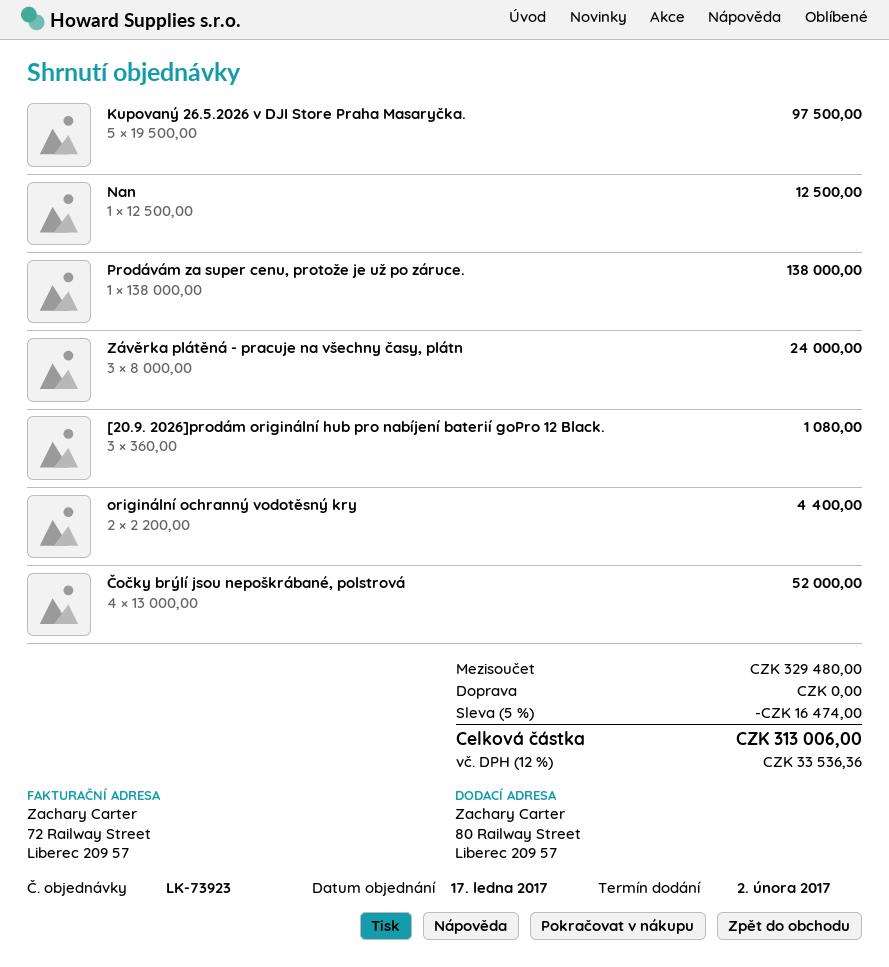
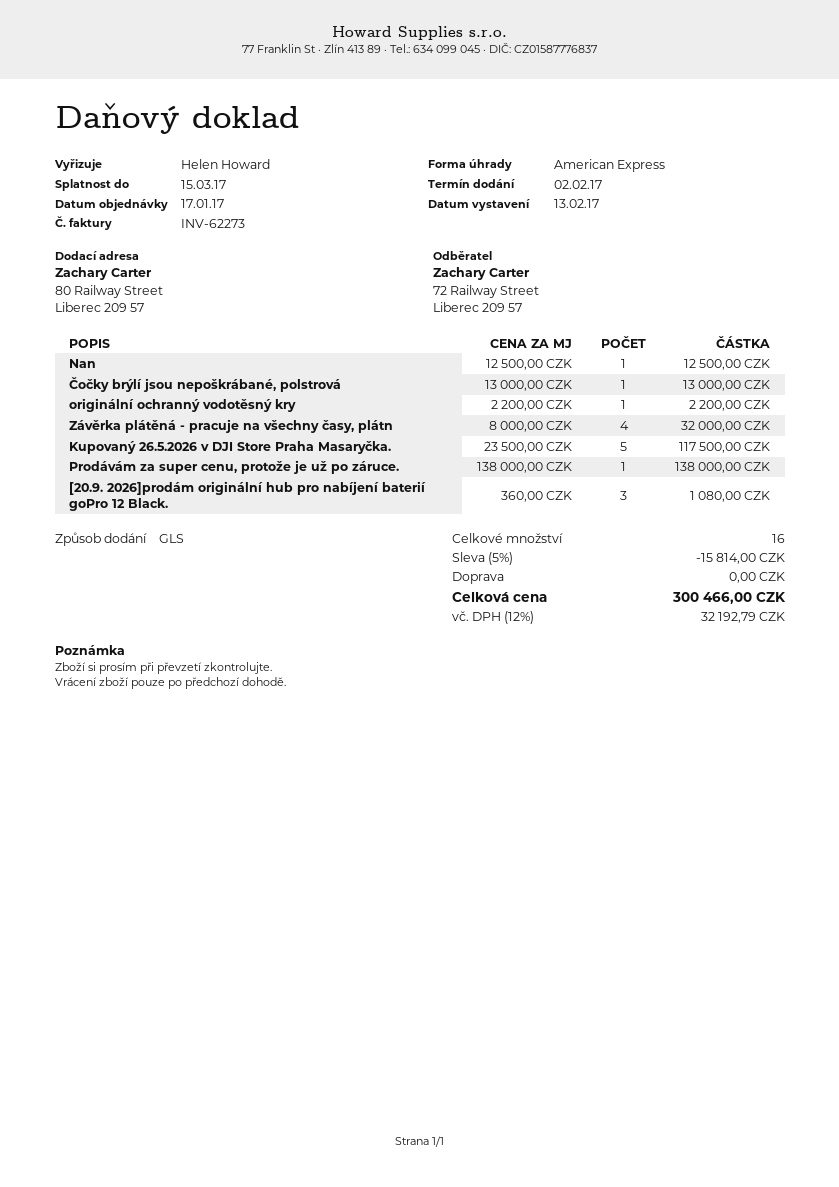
Kupovaný 26.5.2026 v DJI Store Praha Masaryčka.: 5 x 19500.00 = 97500.00 -> 5 x 23500.00 = 117500.00
Závěrka plátěná - pracuje na všechny časy, plátn: 3 x 8000.00 = 24000.00 -> 4 x 8000.00 = 32000.00
originální ochranný vodotěsný kry: 2 x 2200.00 = 4400.00 -> 1 x 2200.00 = 2200.00
Čočky brýlí jsou nepoškrábané, polstrová: 4 x 13000.00 = 52000.00 -> 1 x 13000.00 = 13000.00
discount: 5% = 16474.00 -> 5% = 15814.00
tax: 12% = 33536.36 -> 12% = 32192.79
total: 313006.00 -> 300466.00

